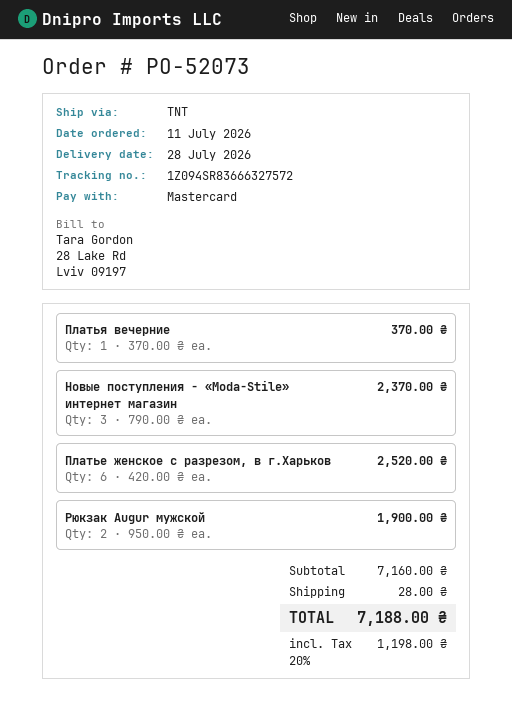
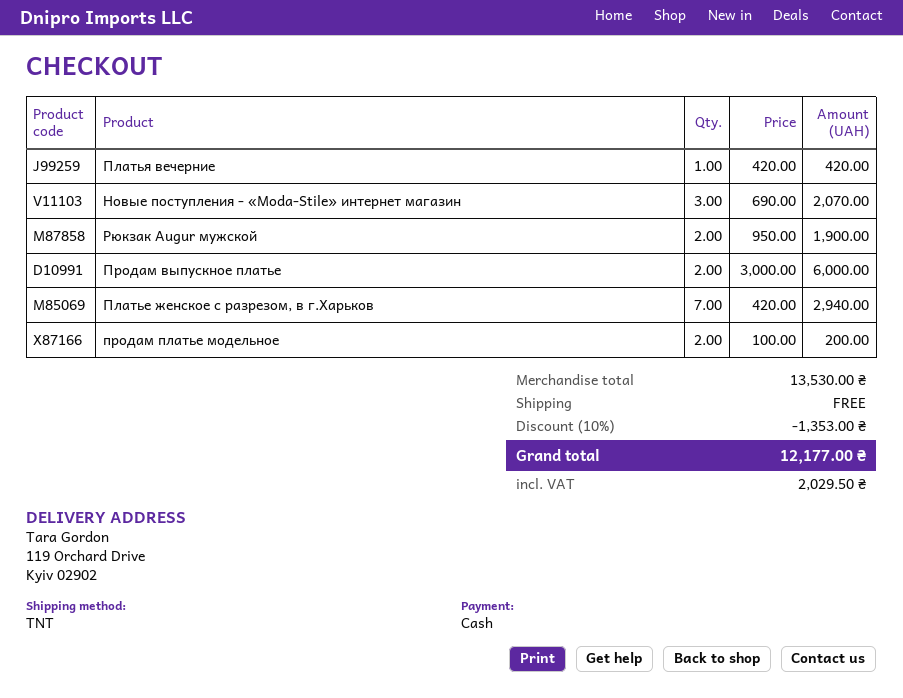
payment method: Mastercard -> cash
Платья вечерние: 1 x 370.00 = 370.00 -> 1 x 420.00 = 420.00
Новые поступления - «Moda-Stile» интернет магазин: 3 x 790.00 = 2370.00 -> 3 x 690.00 = 2070.00
Платье женское с разрезом, в г.Харьков: 6 x 420.00 = 2520.00 -> 7 x 420.00 = 2940.00
Продам выпускное платье: none -> 2 x 3000.00 = 6000.00
продам платье модельное: none -> 2 x 100.00 = 200.00
subtotal: 7160.00 -> 13530.00
discount: none -> 10% = 1353.00
shipping: 28.00 -> 0.00
tax: 1198.00 -> 2029.50
total: 7188.00 -> 12177.00

